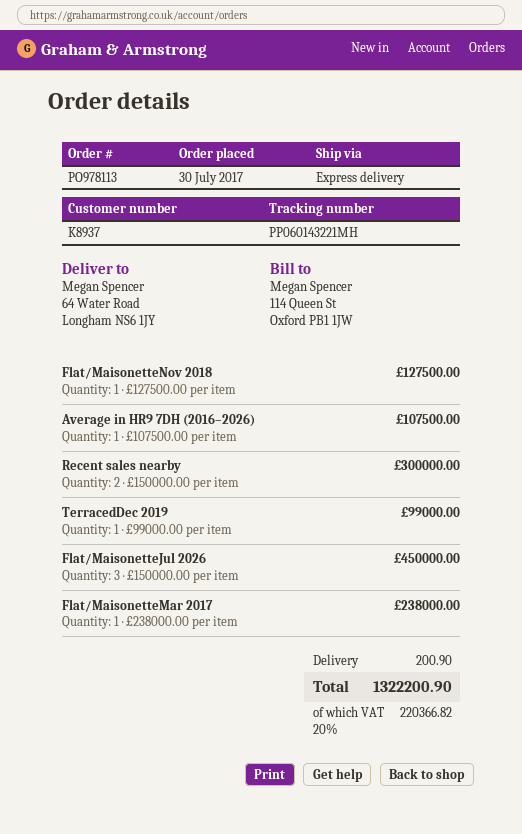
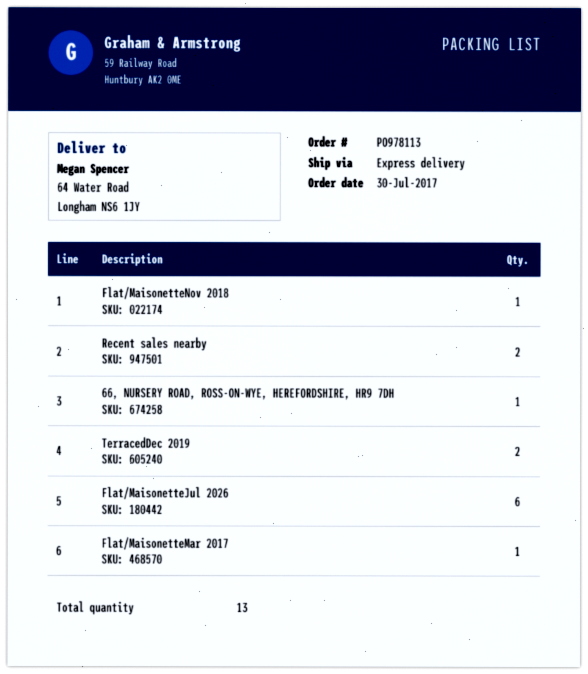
Average in HR9 7DH (2016–2026): 1 -> none
TerracedDec 2019: 1 -> 2
Flat/MaisonetteJul 2026: 3 -> 6
66, NURSERY ROAD, ROSS-ON-WYE, HEREFORDSHIRE, HR9 7DH: none -> 1

